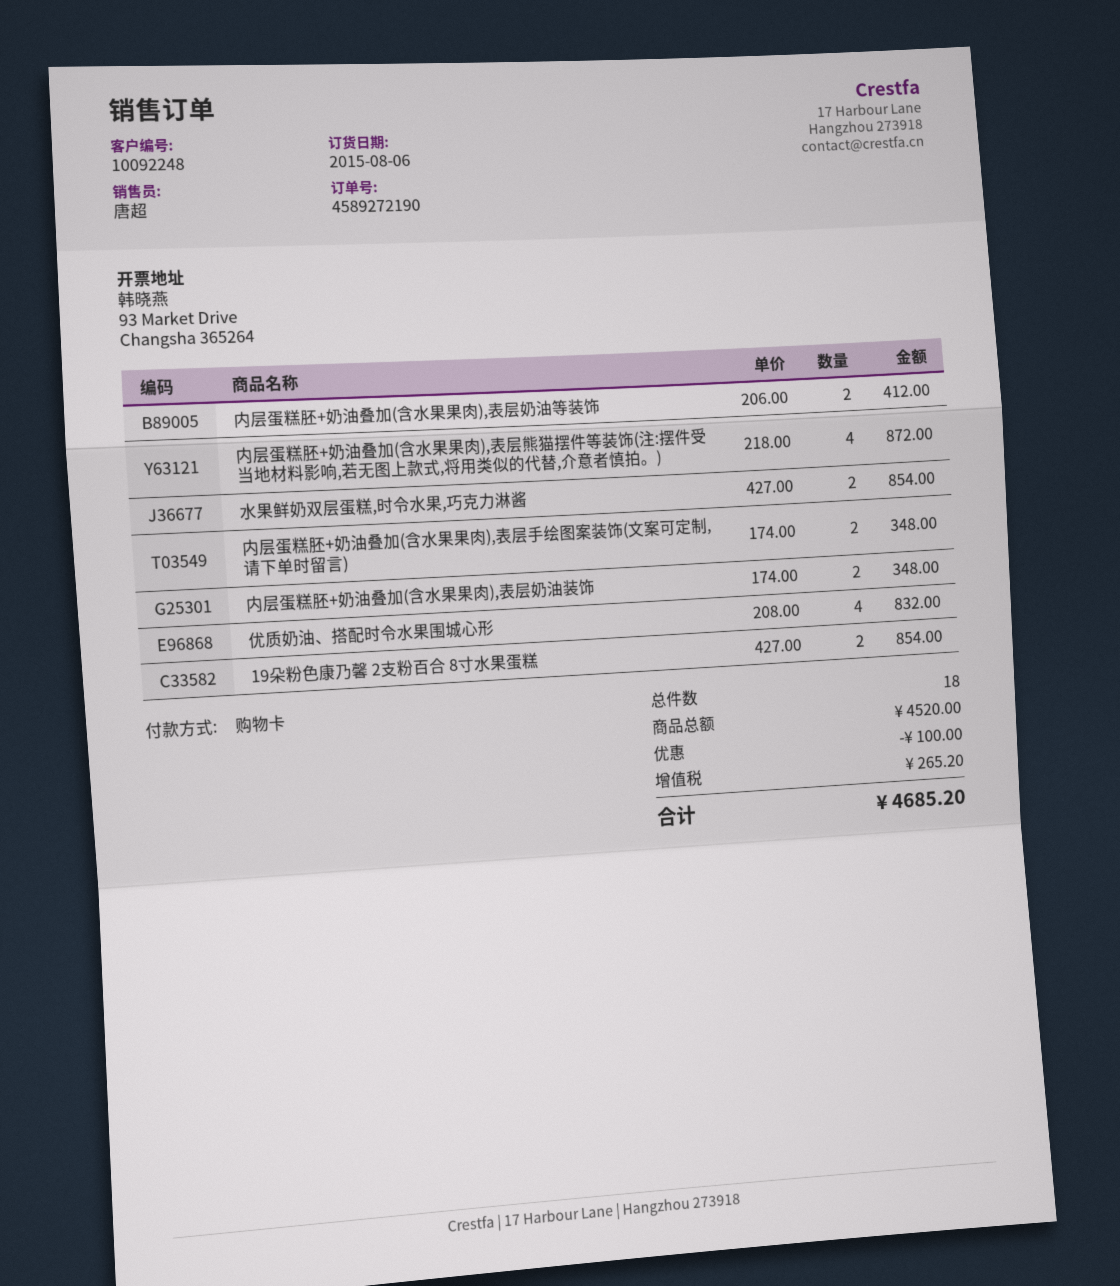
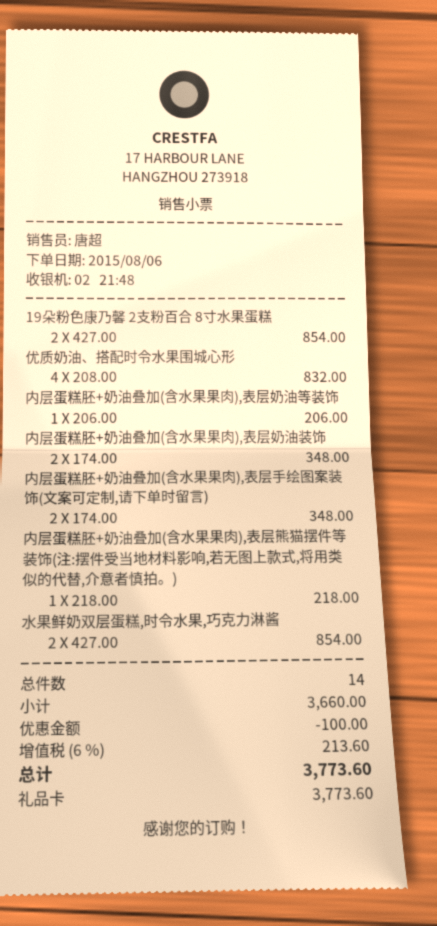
内层蛋糕胚+奶油叠加(含水果果肉),表层奶油等装饰: 2 x 206.00 = 412.00 -> 1 x 206.00 = 206.00
内层蛋糕胚+奶油叠加(含水果果肉),表层熊猫摆件等装饰(注:摆件受当地材料影响,若无图上款式,将用类似的代替,介意者慎拍。): 4 x 218.00 = 872.00 -> 1 x 218.00 = 218.00
total quantity: 18 -> 14
subtotal: 4520.00 -> 3660.00
tax: 265.20 -> 213.60
total: 4685.20 -> 3773.60

